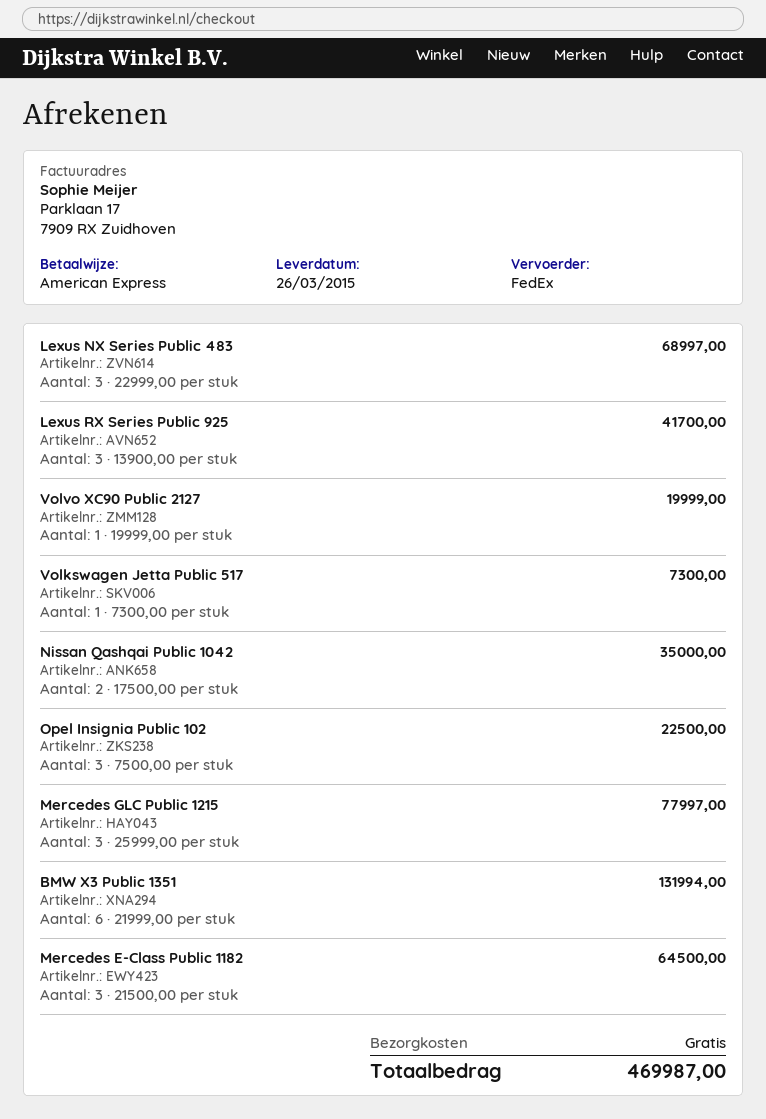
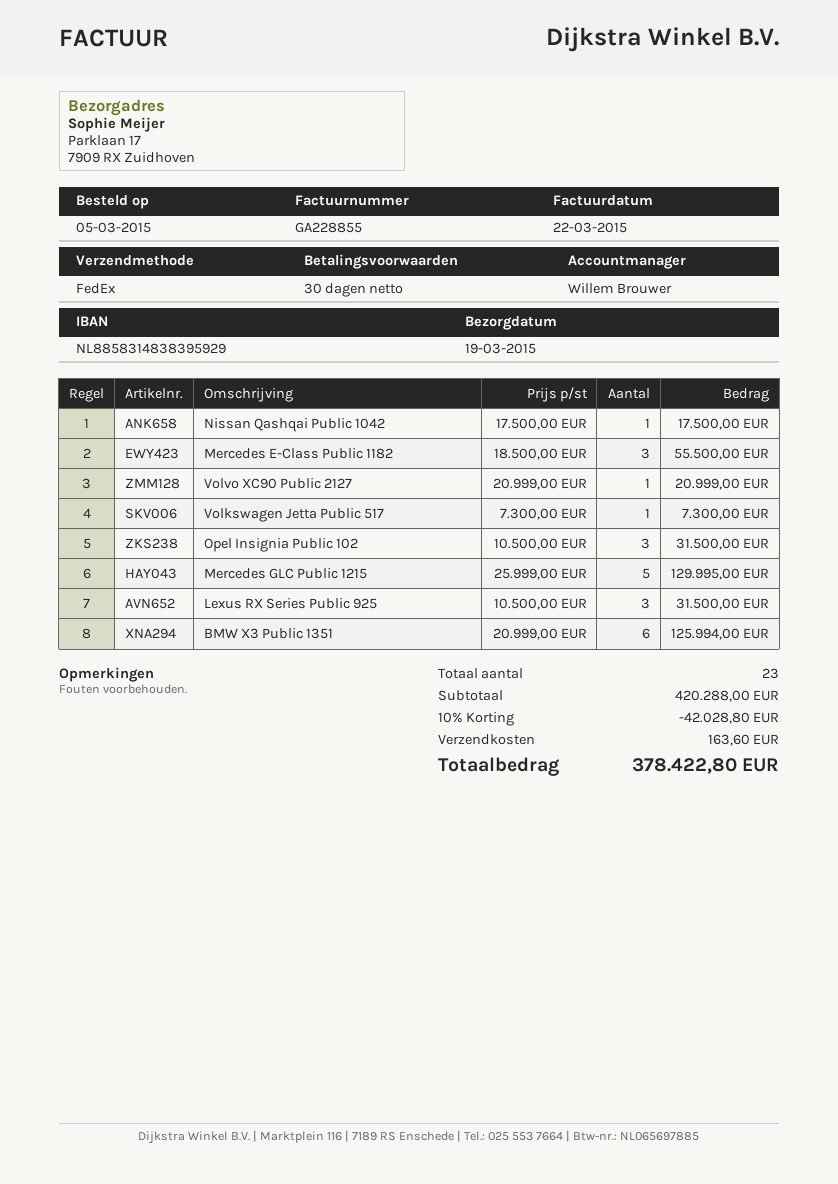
delivery date: 2015-03-26 -> 2015-03-19
Lexus NX Series Public 483: 3 x 22999.00 = 68997.00 -> none
Lexus RX Series Public 925: 3 x 13900.00 = 41700.00 -> 3 x 10500.00 = 31500.00
Volvo XC90 Public 2127: 1 x 19999.00 = 19999.00 -> 1 x 20999.00 = 20999.00
Nissan Qashqai Public 1042: 2 x 17500.00 = 35000.00 -> 1 x 17500.00 = 17500.00
Opel Insignia Public 102: 3 x 7500.00 = 22500.00 -> 3 x 10500.00 = 31500.00
Mercedes GLC Public 1215: 3 x 25999.00 = 77997.00 -> 5 x 25999.00 = 129995.00
BMW X3 Public 1351: 6 x 21999.00 = 131994.00 -> 6 x 20999.00 = 125994.00
Mercedes E-Class Public 1182: 3 x 21500.00 = 64500.00 -> 3 x 18500.00 = 55500.00
discount: none -> 10% = 42028.80
shipping: 0.00 -> 163.60
total: 469987.00 -> 378422.80

